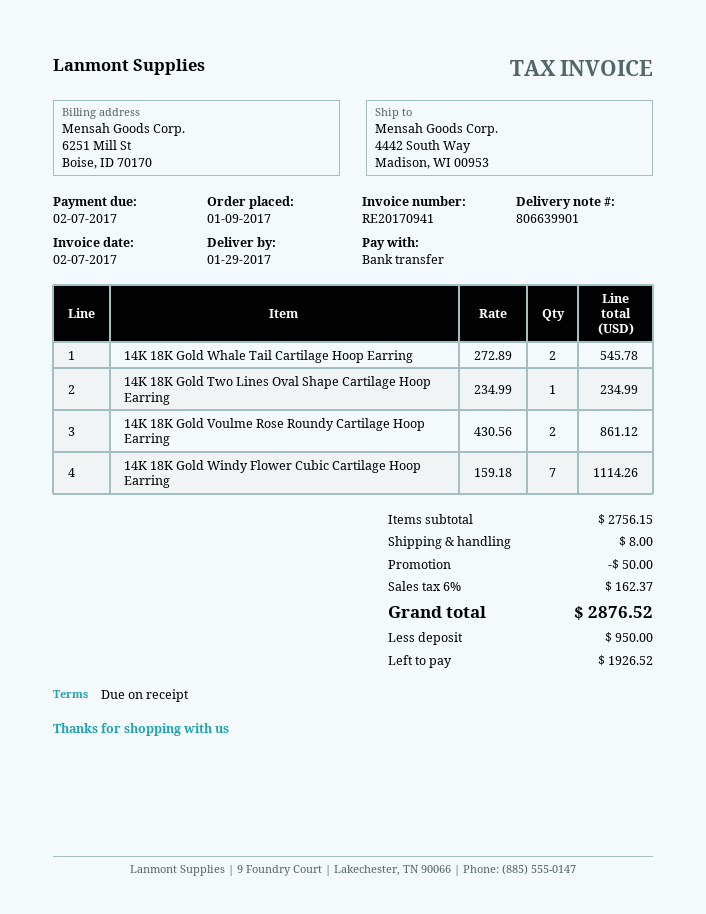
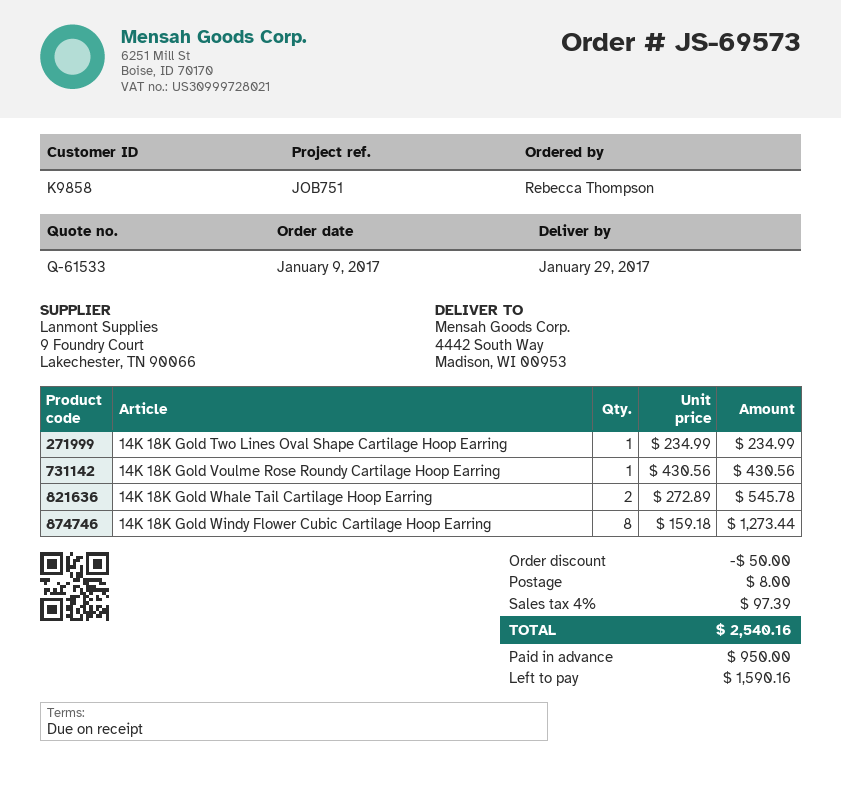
14K 18K Gold Voulme Rose Roundy Cartilage Hoop Earring: 2 x 430.56 = 861.12 -> 1 x 430.56 = 430.56
14K 18K Gold Windy Flower Cubic Cartilage Hoop Earring: 7 x 159.18 = 1114.26 -> 8 x 159.18 = 1273.44
tax: 6% = 162.37 -> 4% = 97.39
total: 2876.52 -> 2540.16
balance: 1926.52 -> 1590.16

